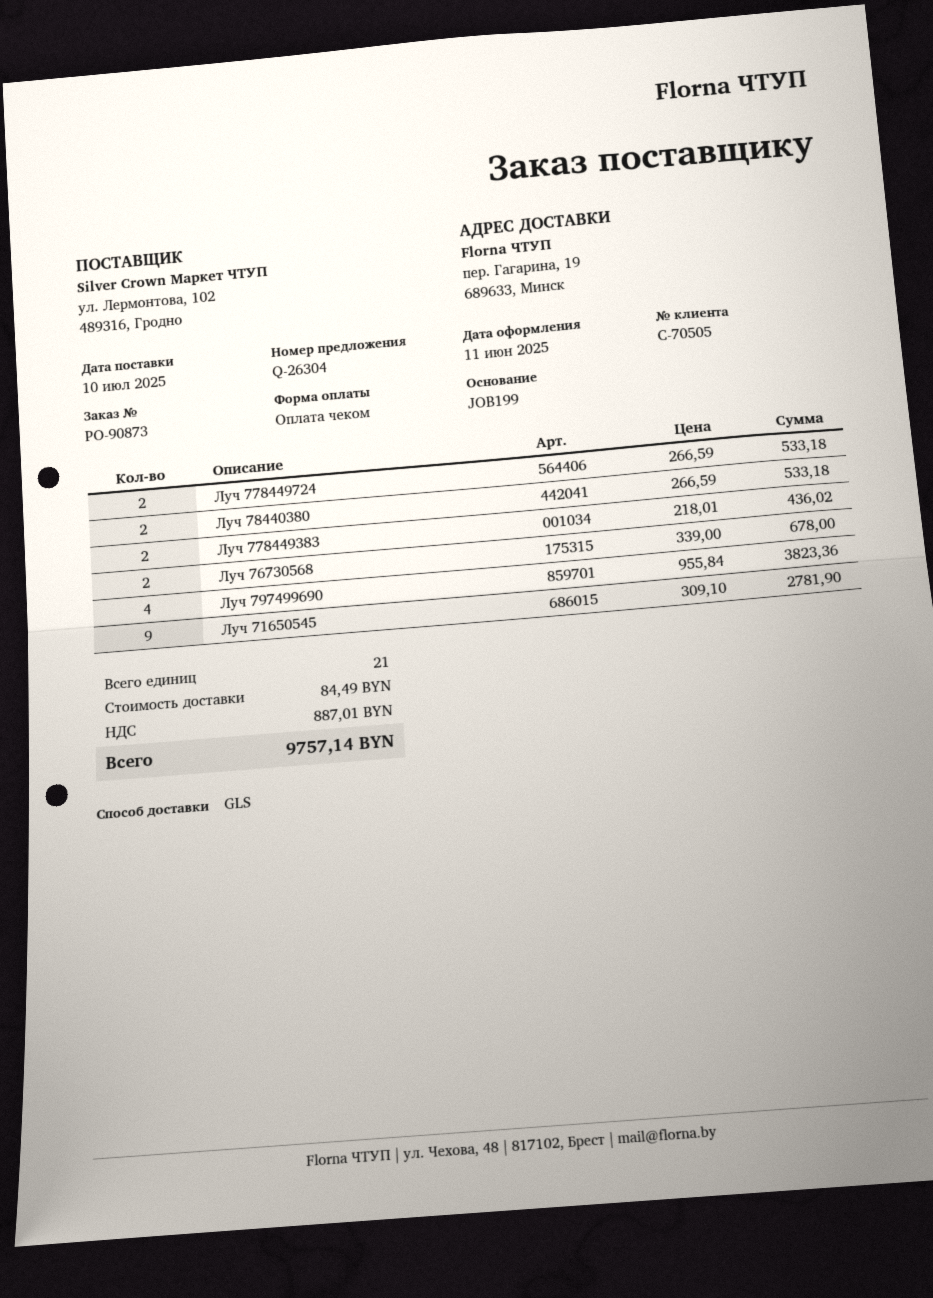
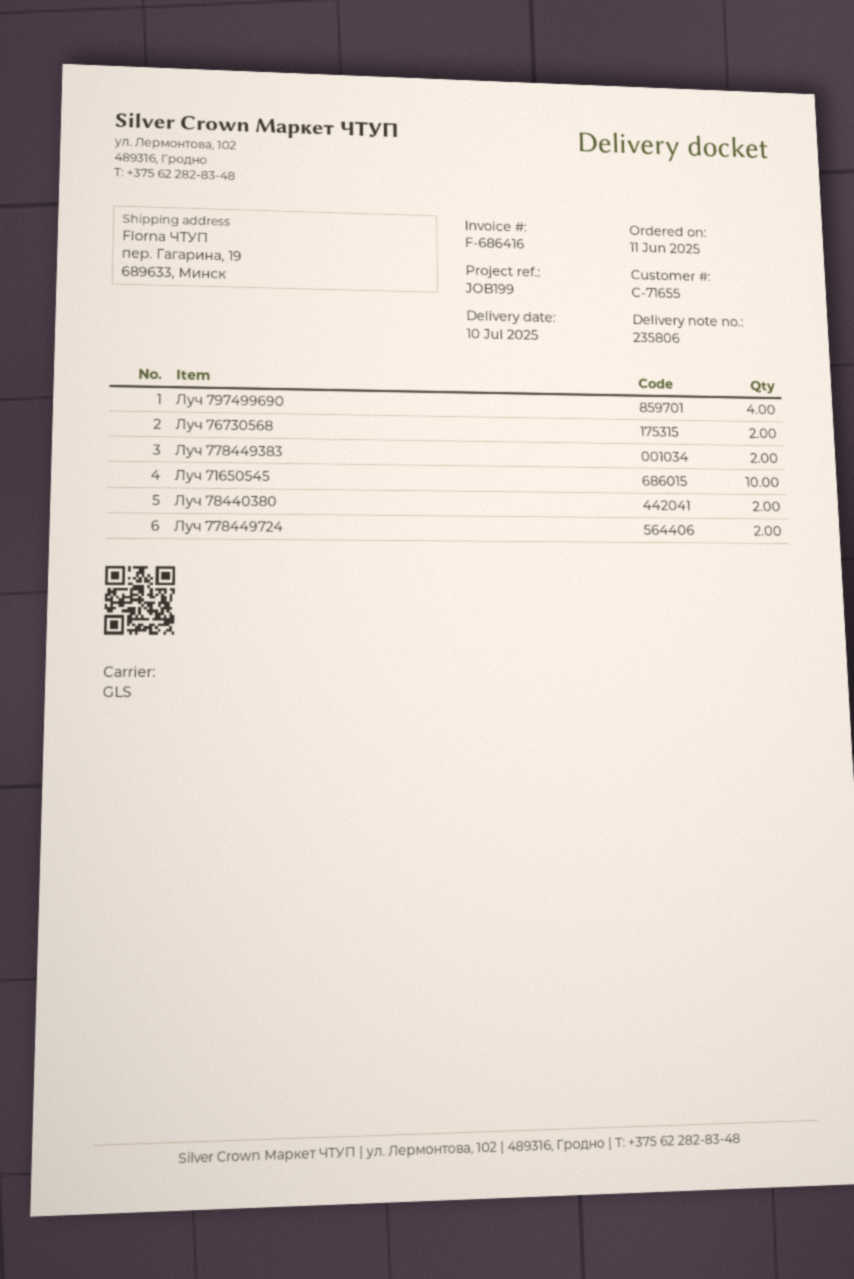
customer number: C-70505 -> C-71655
Луч 71650545: 9 -> 10

